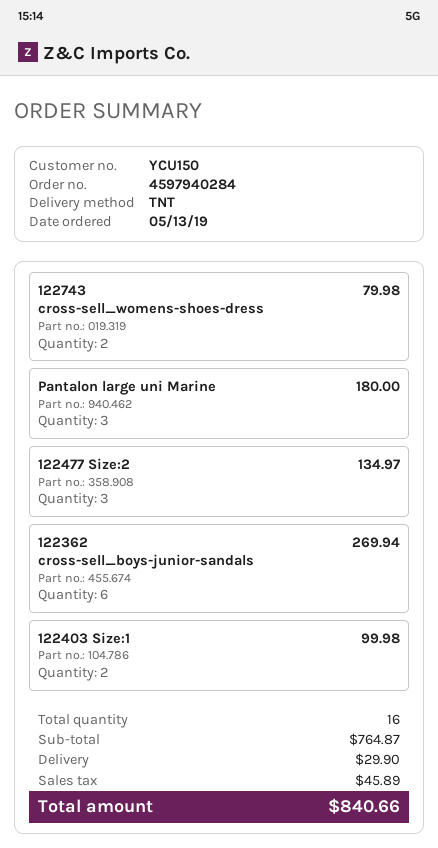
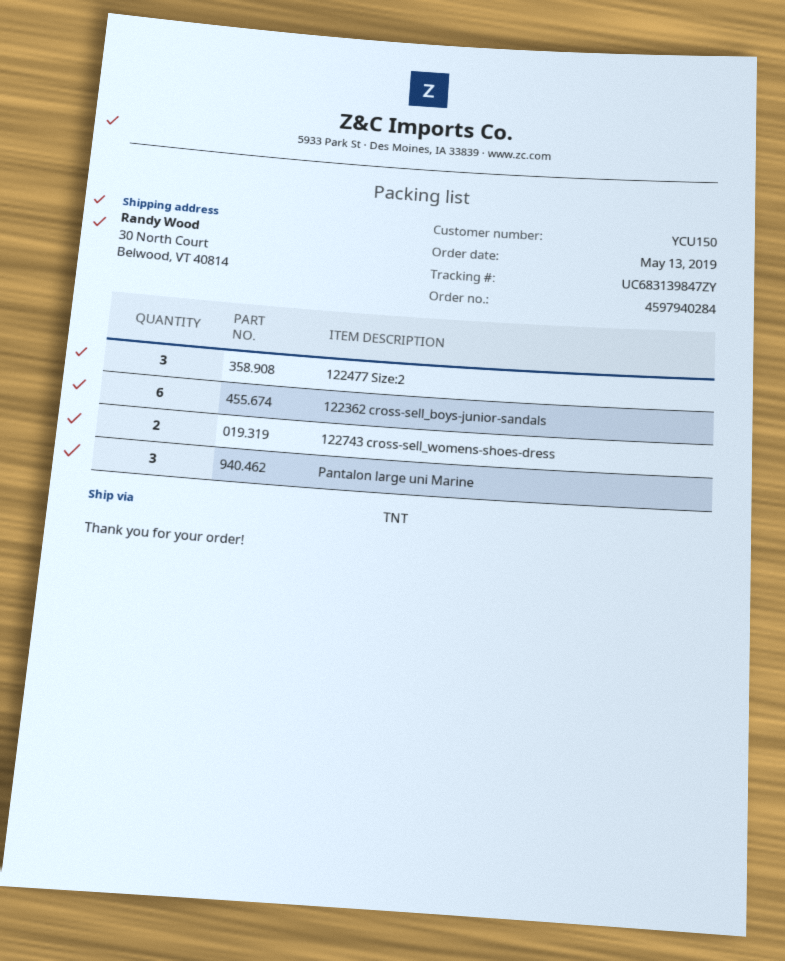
122403 Size:1: 2 -> none

